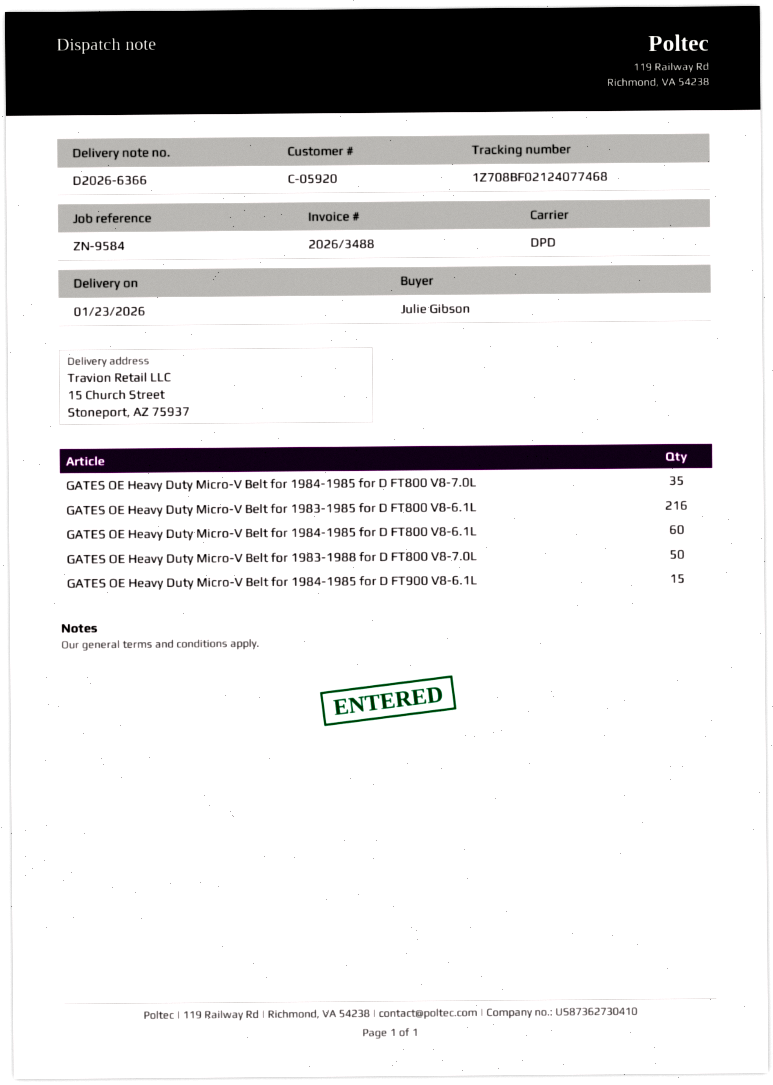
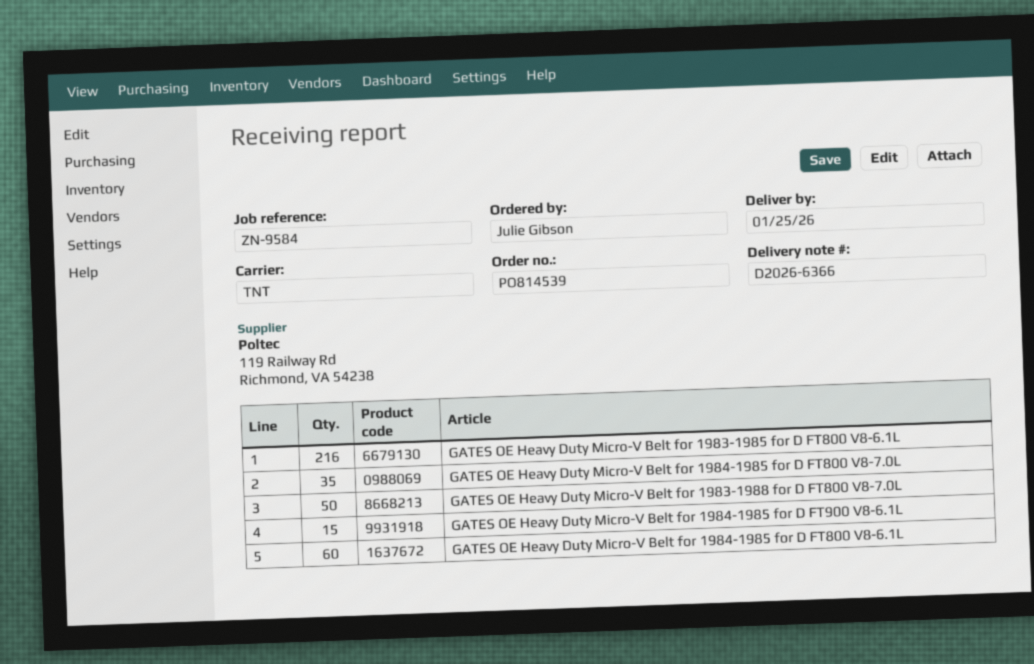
delivery date: 2026-01-23 -> 2026-01-25
shipping method: DPD -> TNT

